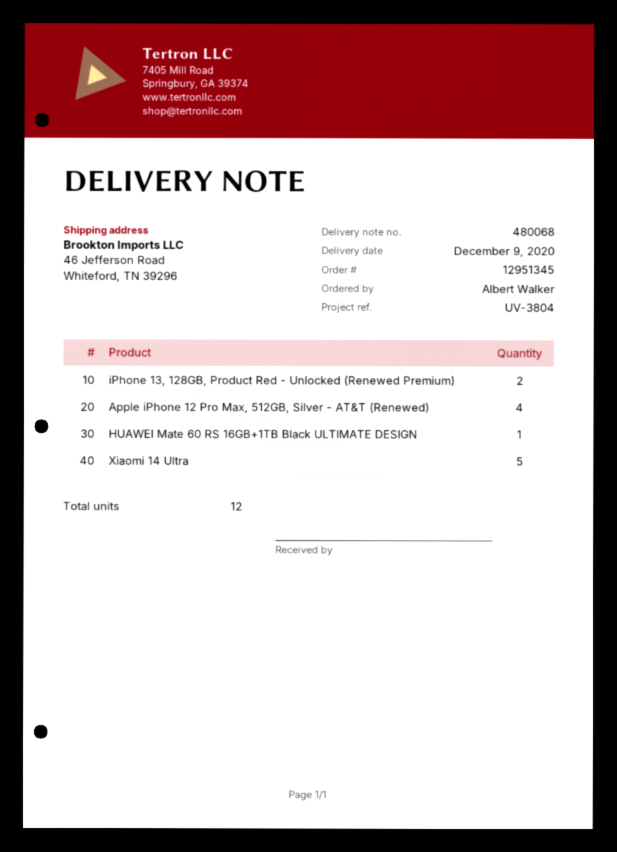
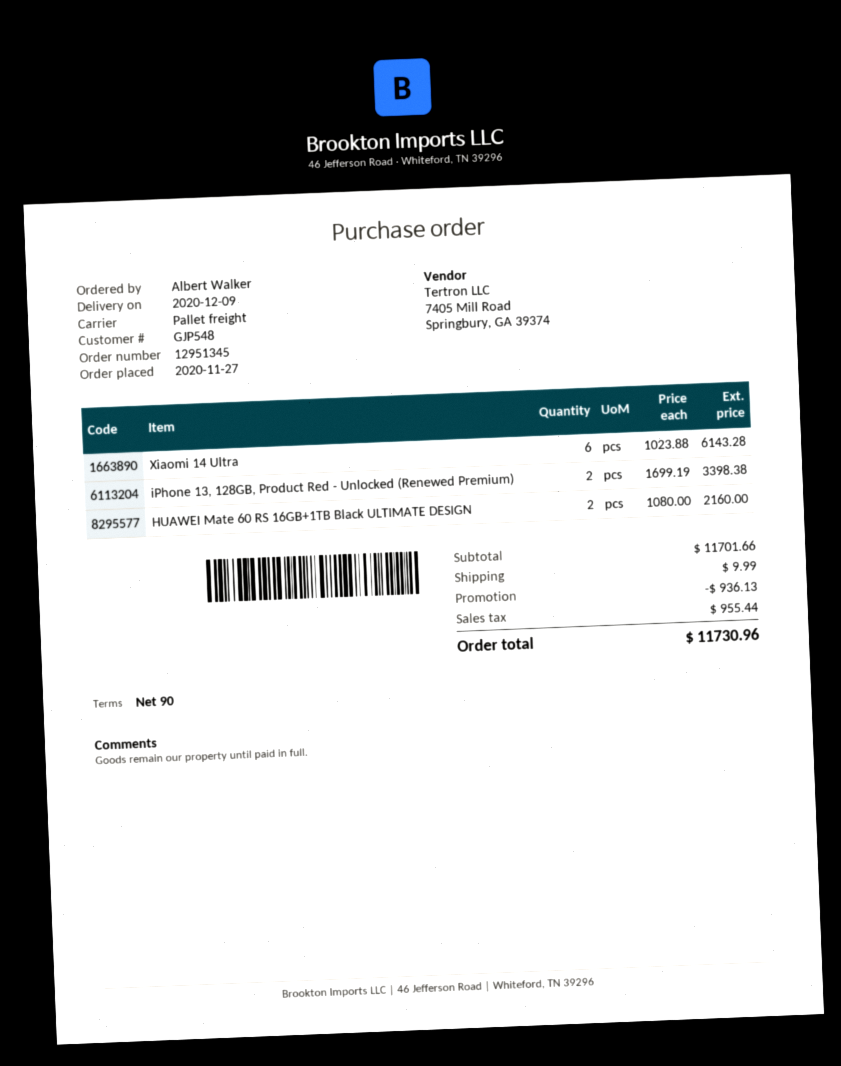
Apple iPhone 12 Pro Max, 512GB, Silver - AT&T (Renewed): 4 -> none
HUAWEI Mate 60 RS 16GB+1TB Black ULTIMATE DESIGN: 1 -> 2
Xiaomi 14 Ultra: 5 -> 6

